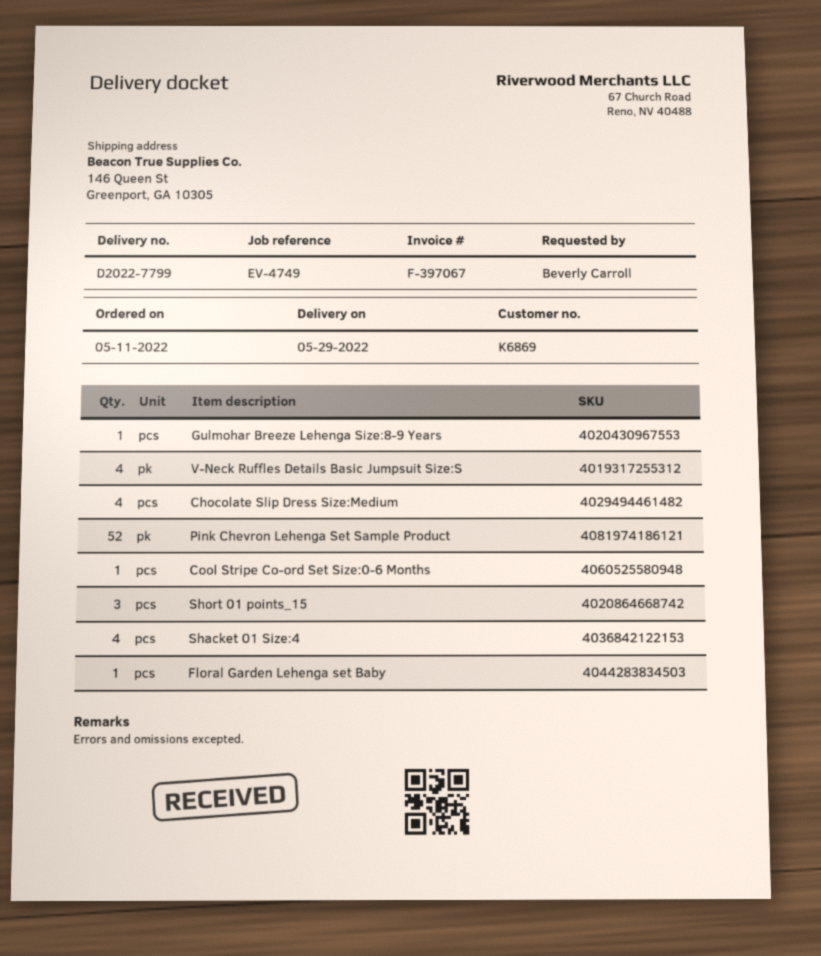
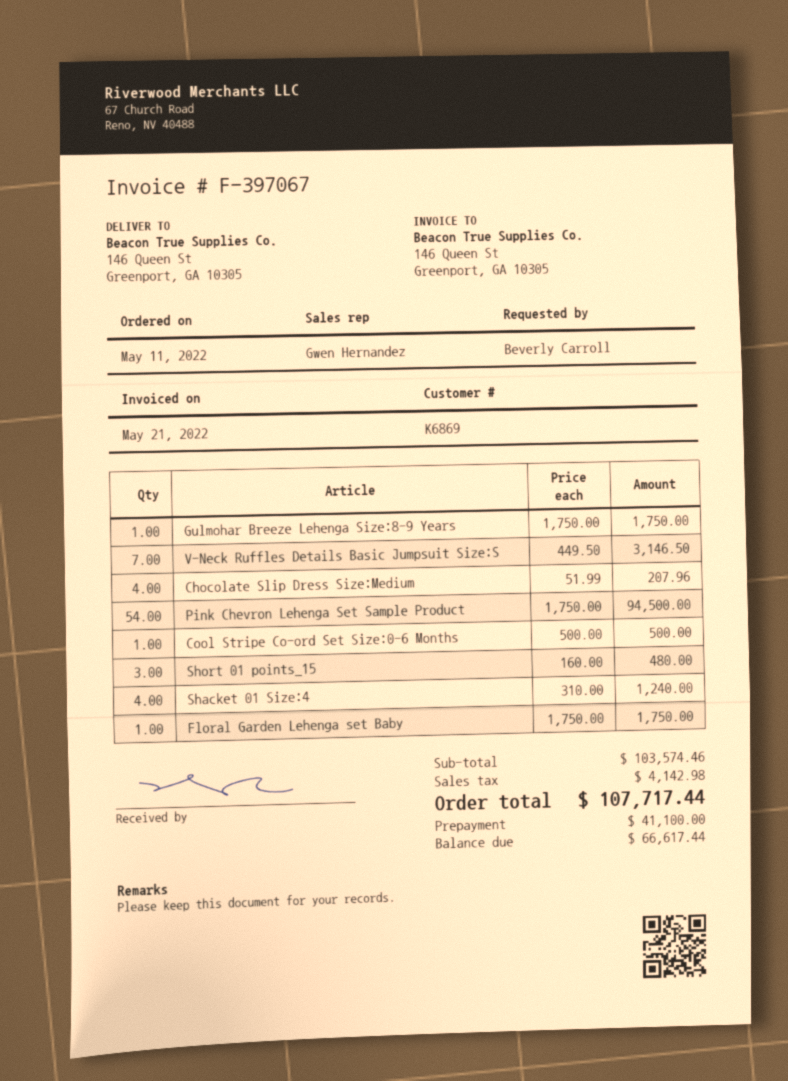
V-Neck Ruffles Details Basic Jumpsuit Size:S: 4 -> 7
Pink Chevron Lehenga Set Sample Product: 52 -> 54

